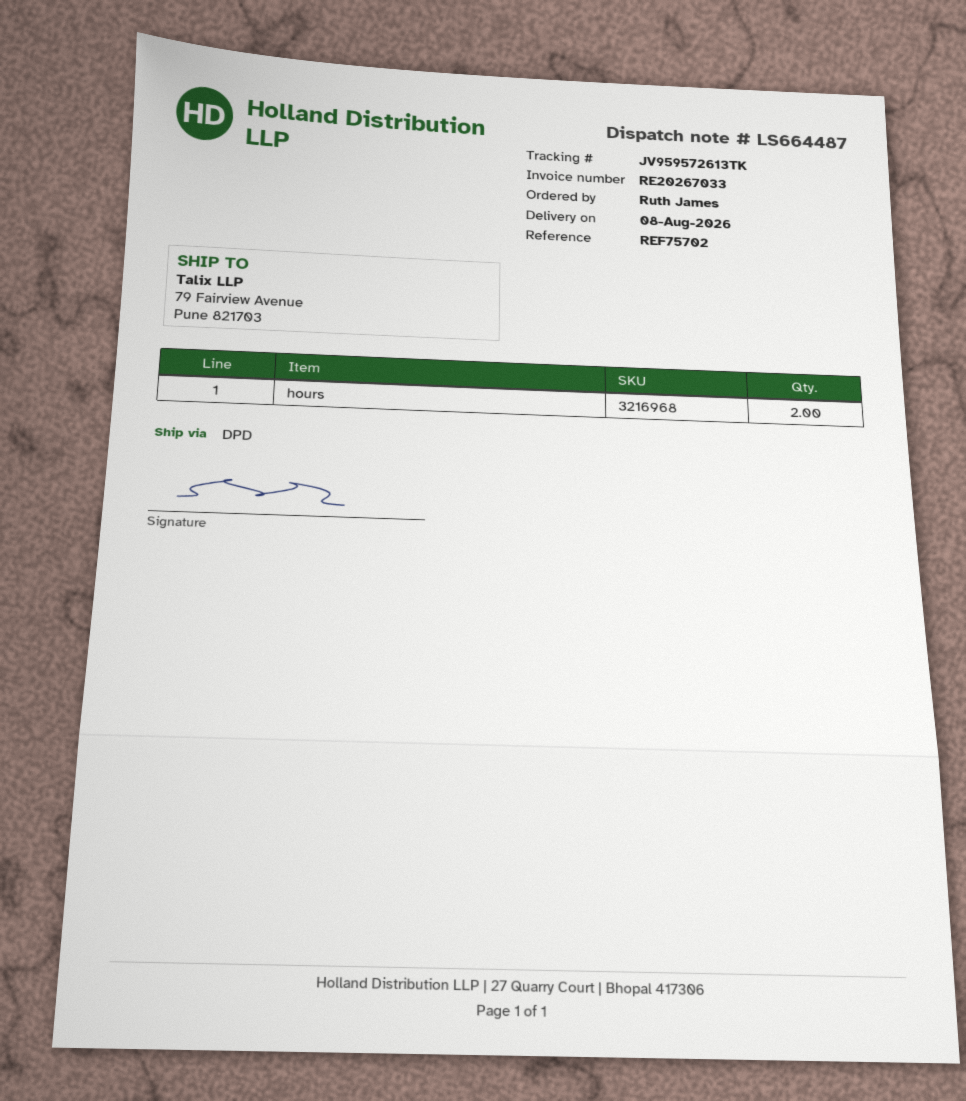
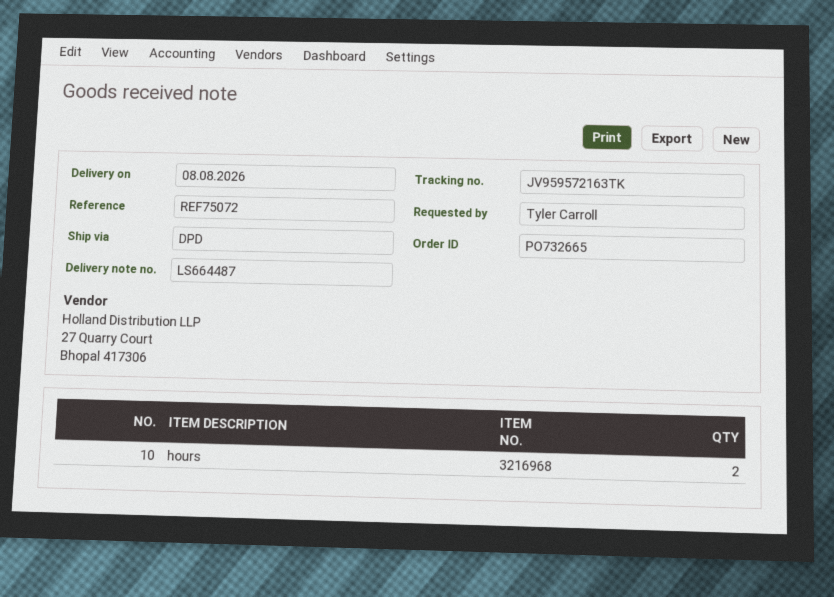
reference: REF75702 -> REF75072
ordered by: Ruth James -> Tyler Carroll
tracking number: JV959572613TK -> JV959572163TK

